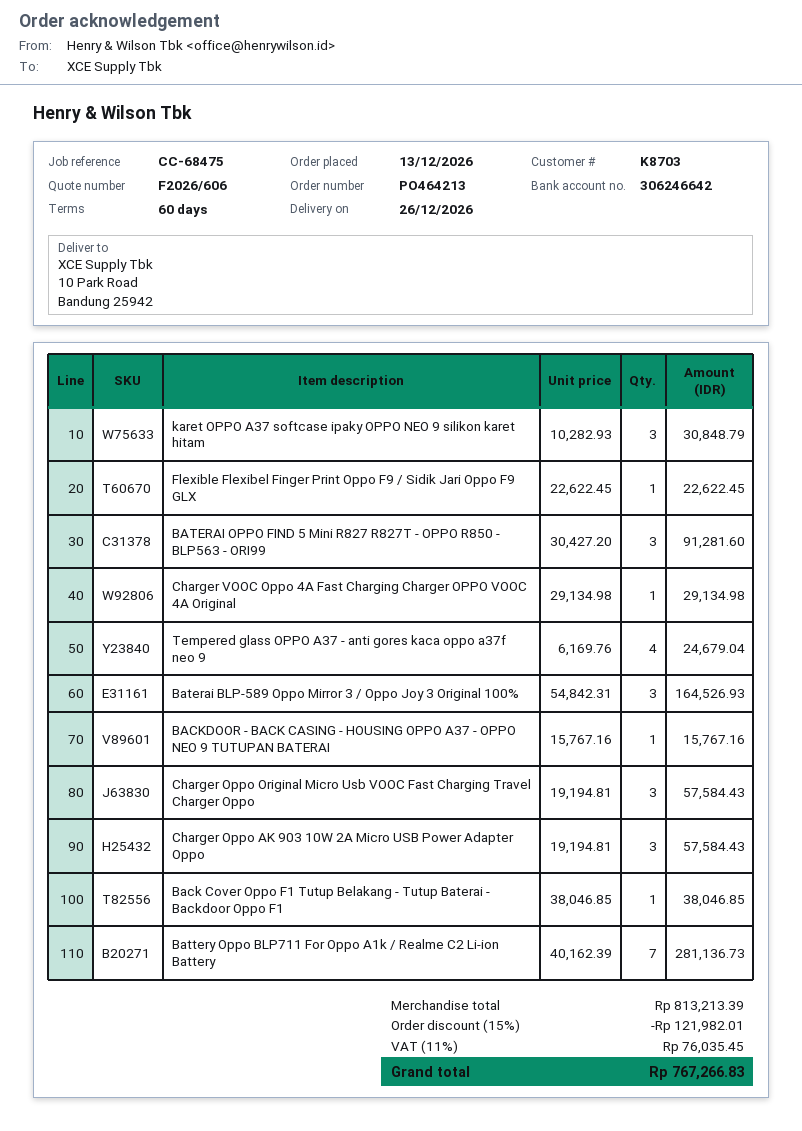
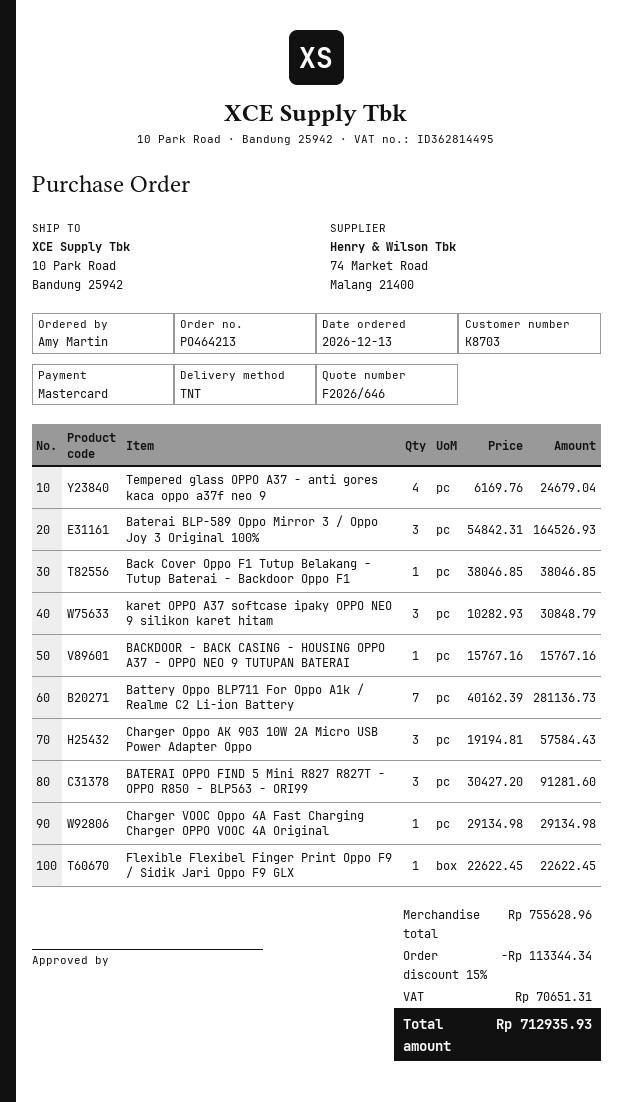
quote number: F2026/606 -> F2026/646
Charger Oppo Original Micro Usb VOOC Fast Charging Travel Charger Oppo: 3 x 19194.81 = 57584.43 -> none
subtotal: 813213.39 -> 755628.96
discount: 15% = 121982.01 -> 15% = 113344.34
tax: 76035.45 -> 70651.31
total: 767266.83 -> 712935.93

